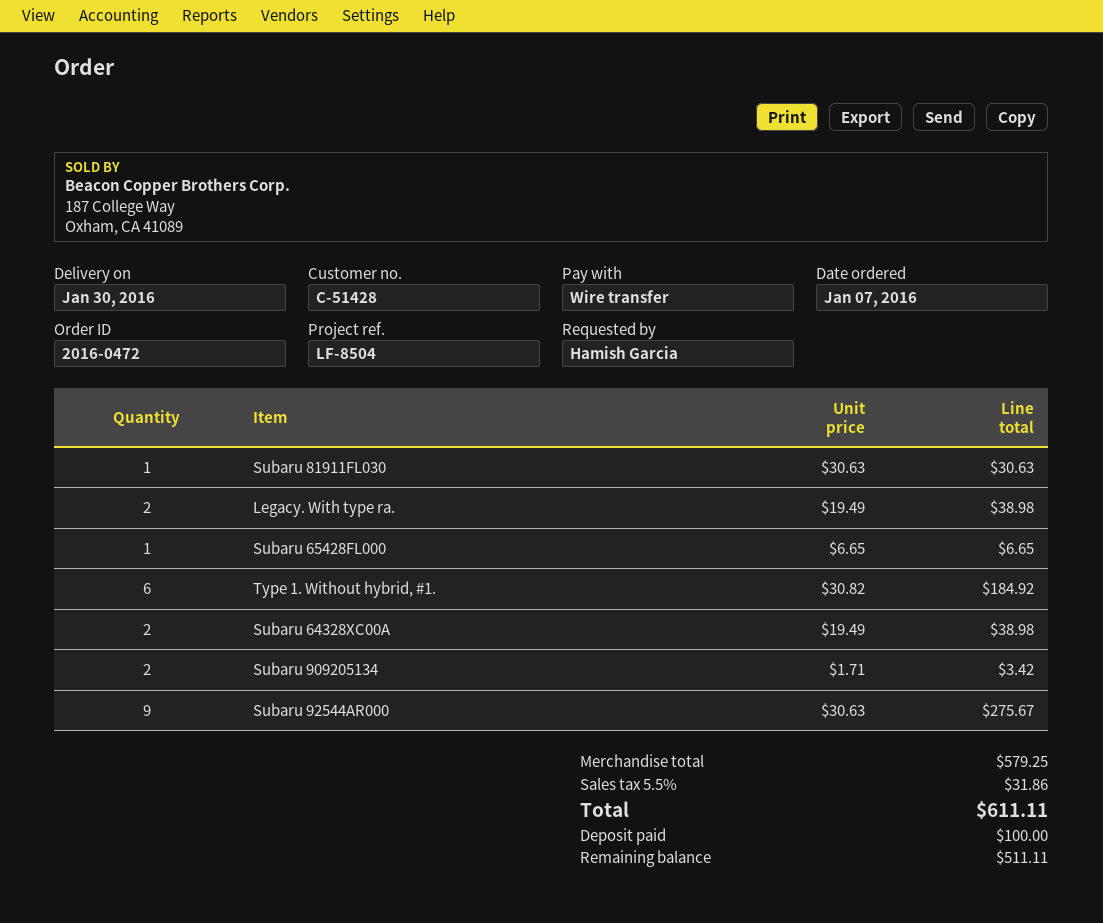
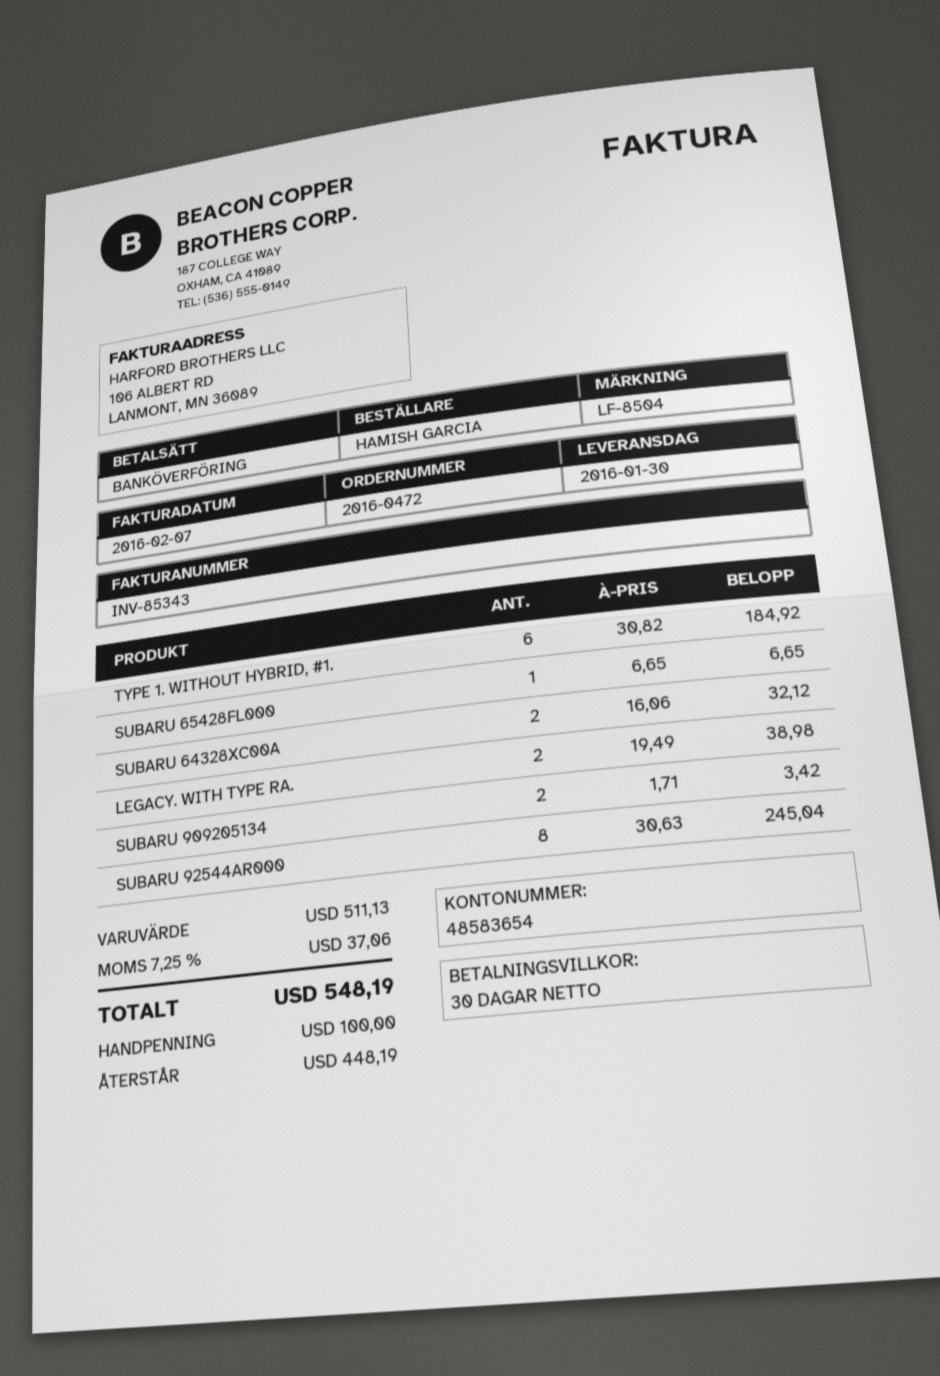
Subaru 81911FL030: 1 x 30.63 = 30.63 -> none
Subaru 64328XC00A: 2 x 19.49 = 38.98 -> 2 x 16.06 = 32.12
Subaru 92544AR000: 9 x 30.63 = 275.67 -> 8 x 30.63 = 245.04
subtotal: 579.25 -> 511.13
tax: 5.5% = 31.86 -> 7.25% = 37.06
total: 611.11 -> 548.19
balance: 511.11 -> 448.19

